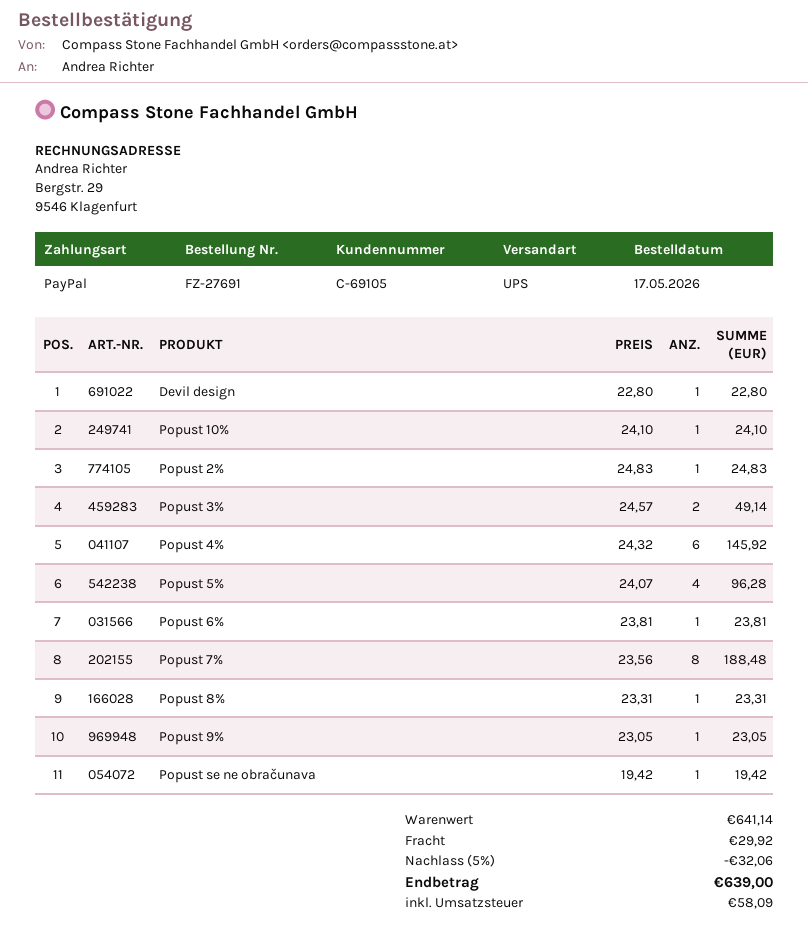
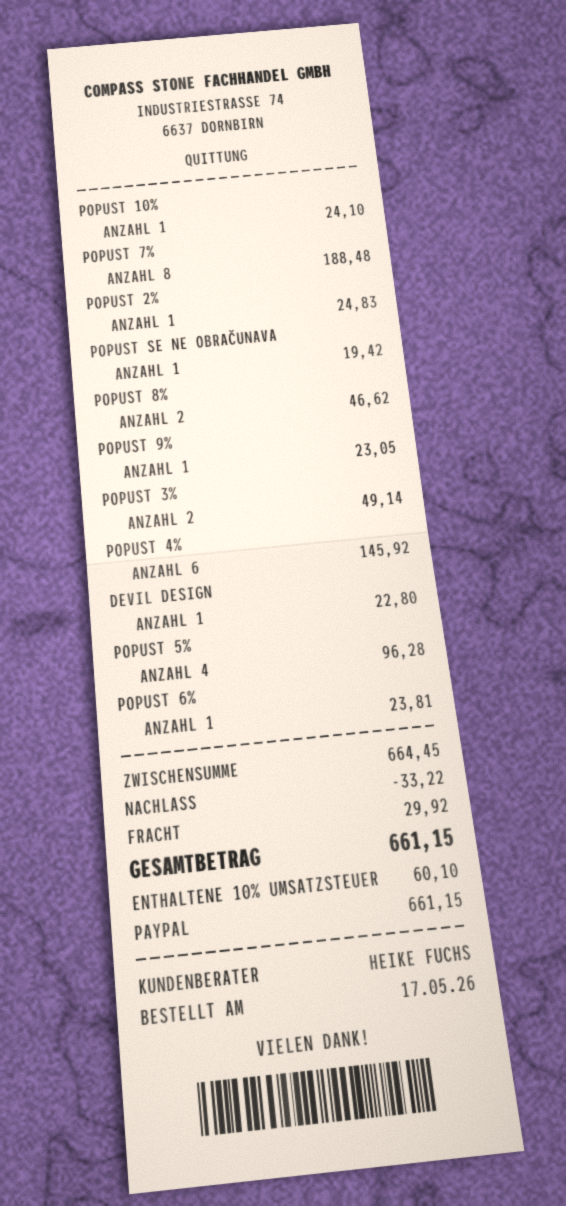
Popust 8%: 1 for 23.31 -> 2 for 46.62
subtotal: 641.14 -> 664.45
discount: 32.06 -> 33.22
tax: 58.09 -> 60.10
total: 639.00 -> 661.15

